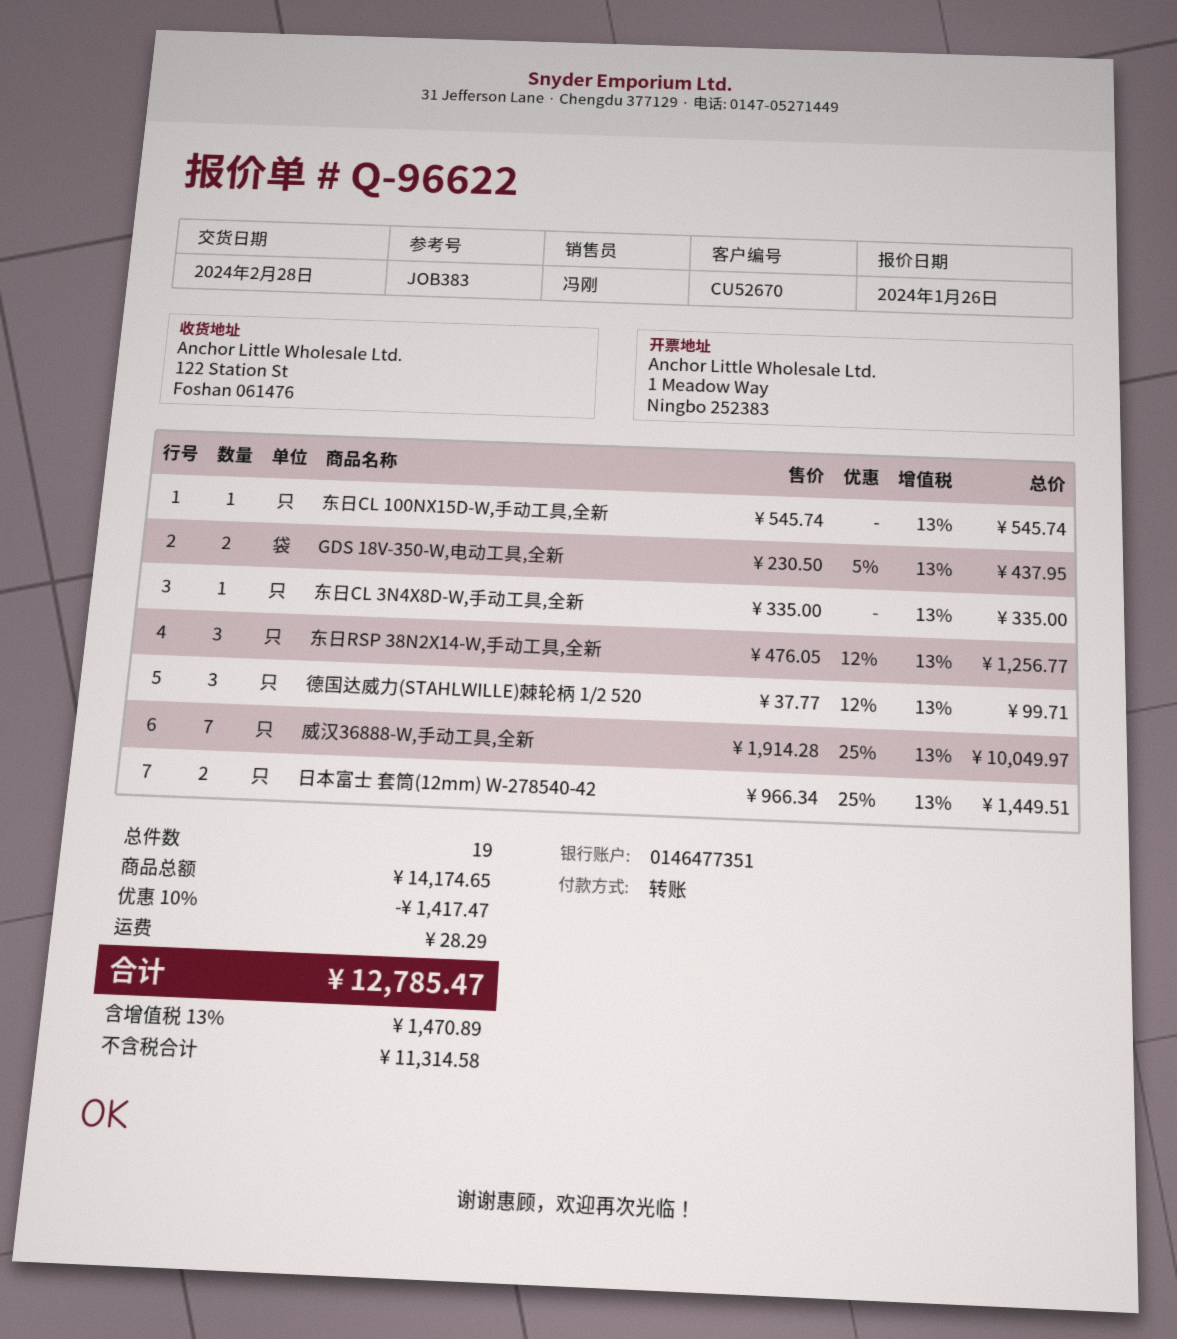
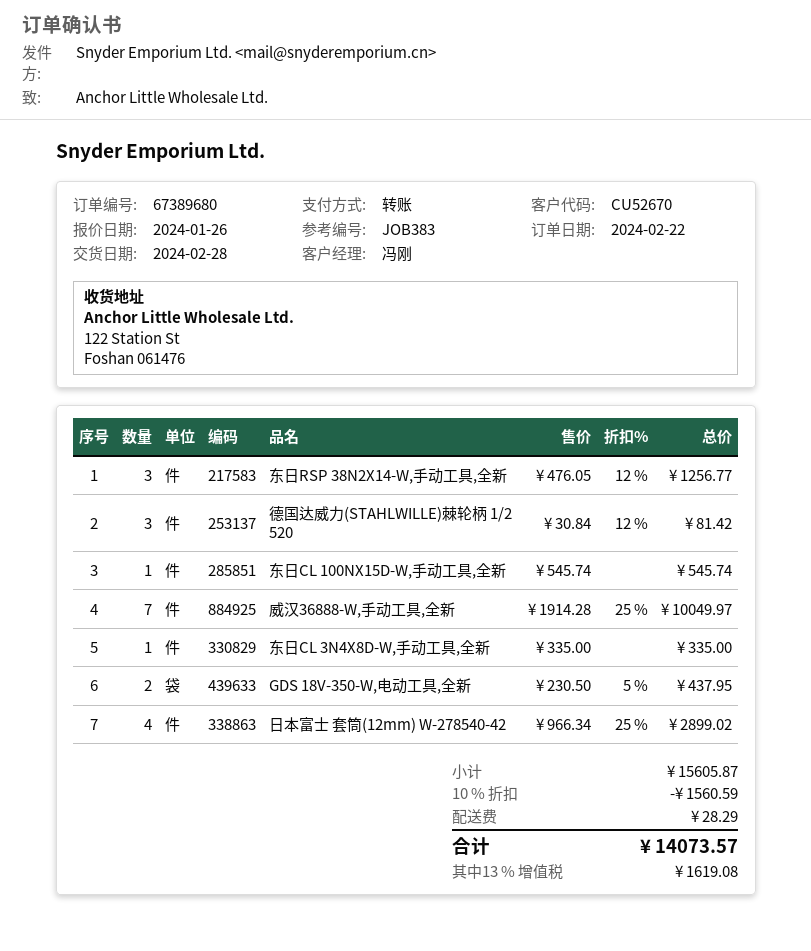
德国达威力(STAHLWILLE)棘轮柄 1/2 520: 3 x 37.77 - 12% = 99.71 -> 3 x 30.84 - 12% = 81.42
日本富士 套筒(12mm) W-278540-42: 2 x 966.34 - 25% = 1449.51 -> 4 x 966.34 - 25% = 2899.02
subtotal: 14174.65 -> 15605.87
discount: 10% = 1417.47 -> 10% = 1560.59
tax: 13% = 1470.89 -> 13% = 1619.08
total: 12785.47 -> 14073.57

